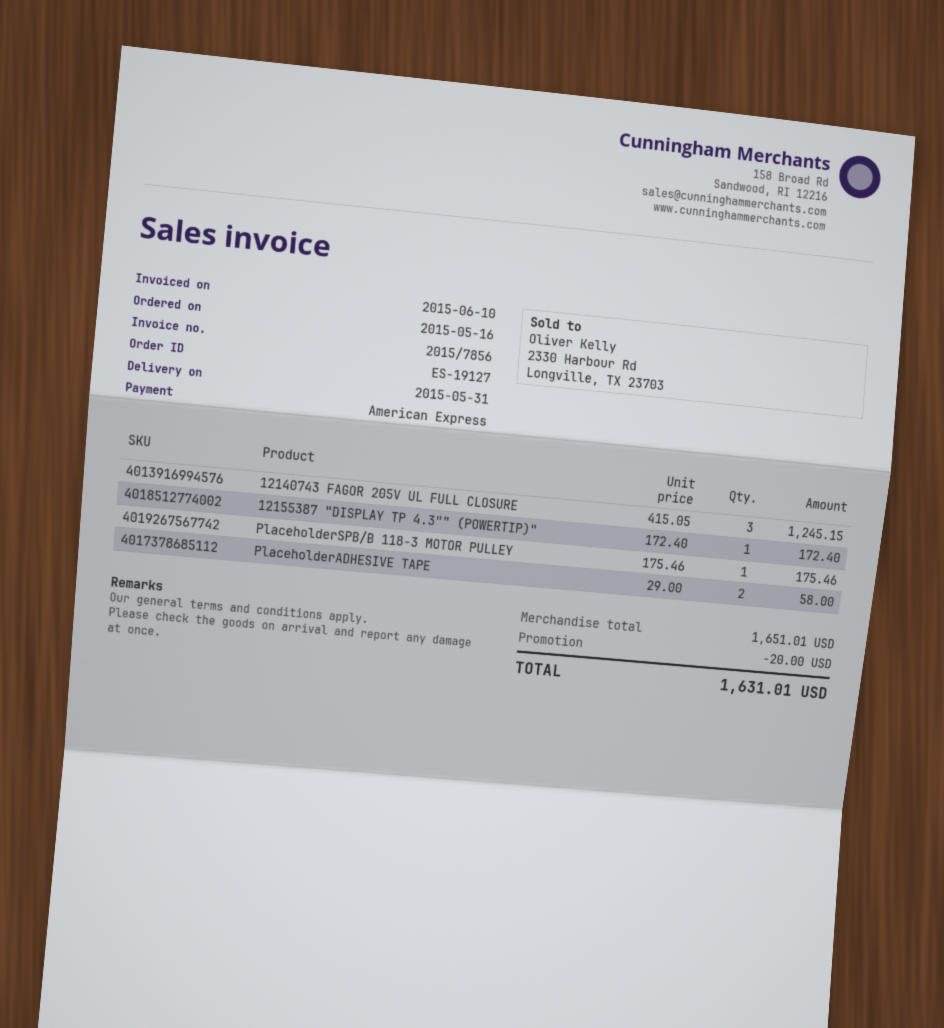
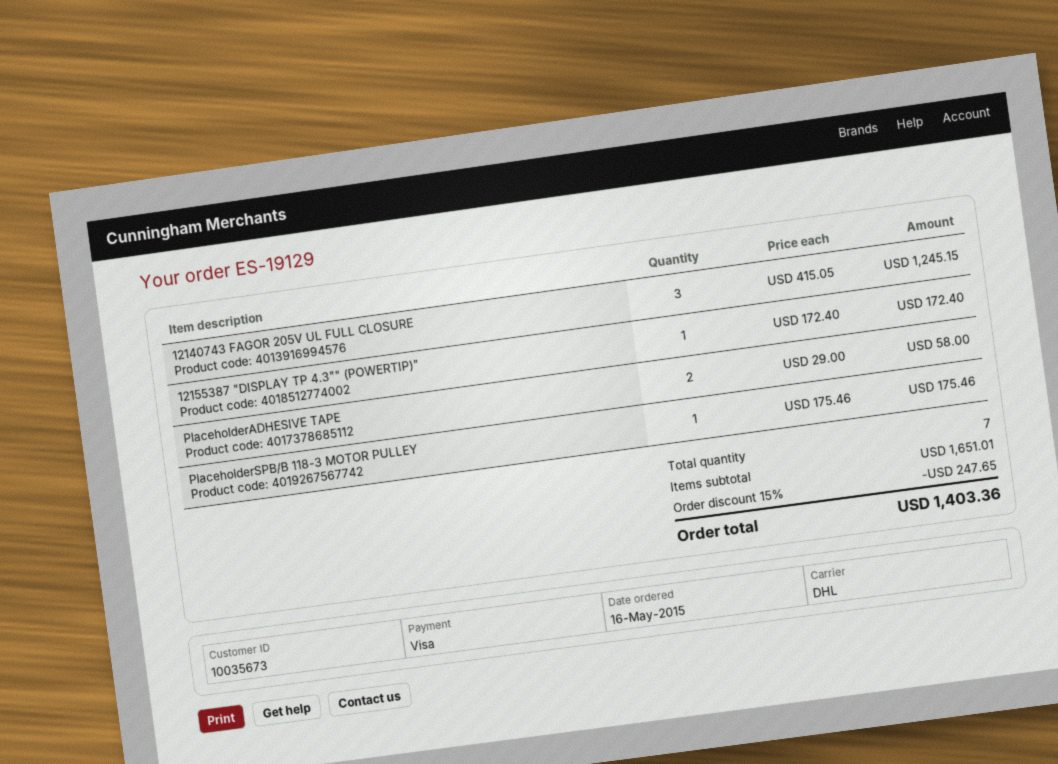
order number: ES-19127 -> ES-19129
payment method: American Express -> Visa
discount: 20.00 -> 247.65
total: 1631.01 -> 1403.36

